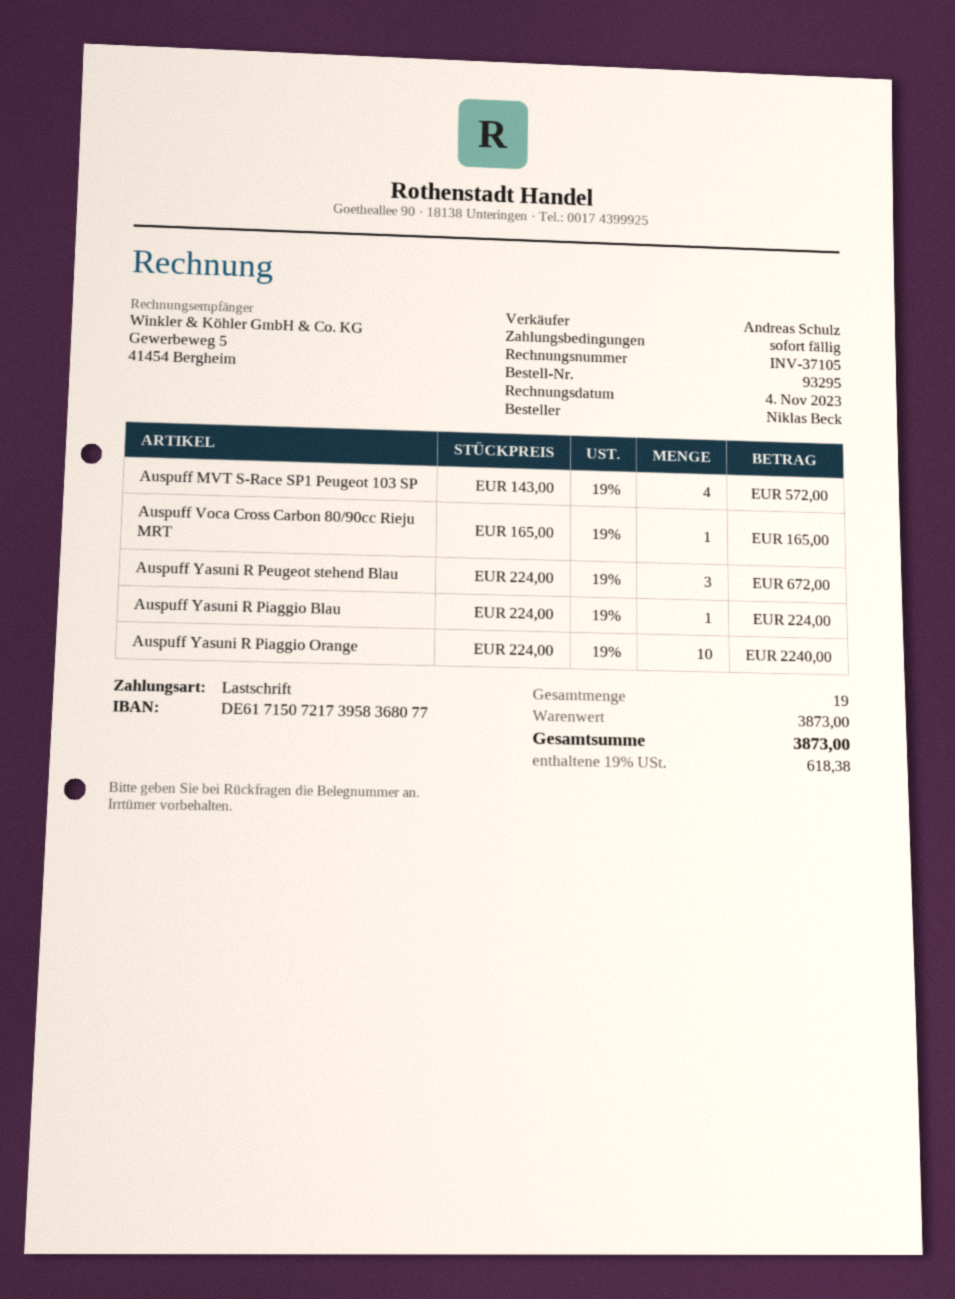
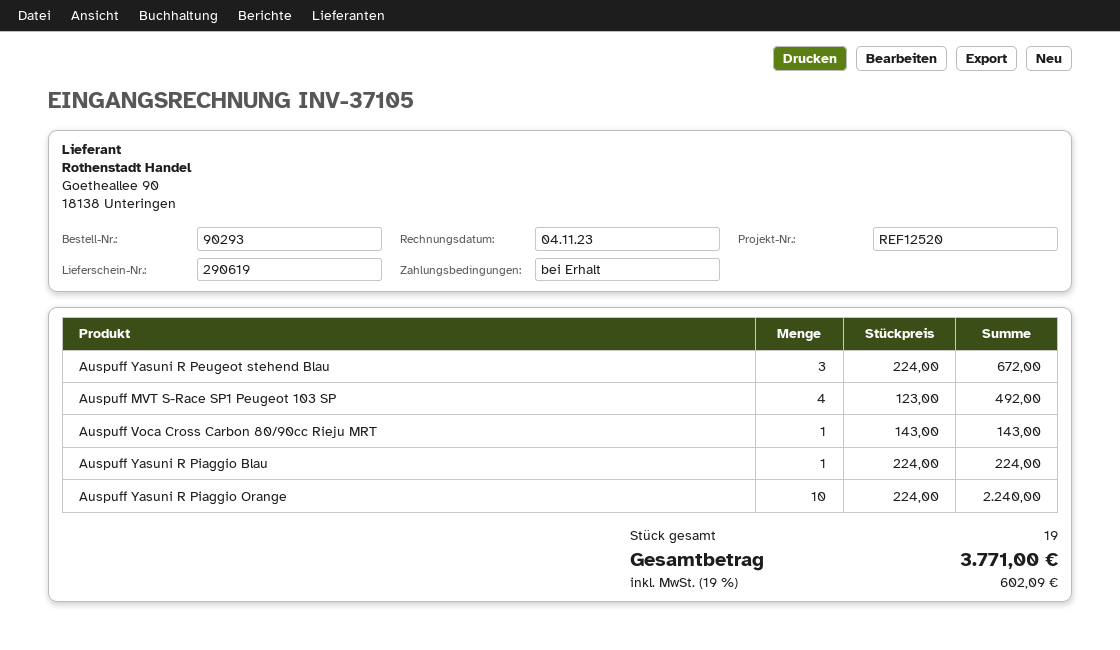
order number: 93295 -> 90293
Auspuff MVT S-Race SP1 Peugeot 103 SP: 4 x 143.00 = 572.00 -> 4 x 123.00 = 492.00
Auspuff Voca Cross Carbon 80/90cc Rieju MRT: 1 x 165.00 = 165.00 -> 1 x 143.00 = 143.00
tax: 19% = 618.38 -> 19% = 602.09
total: 3873.00 -> 3771.00

